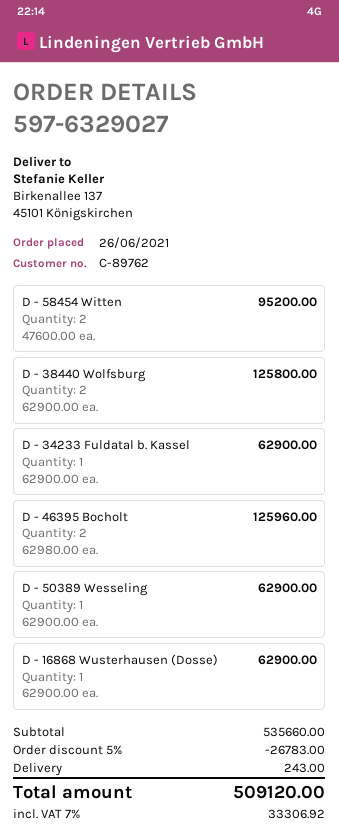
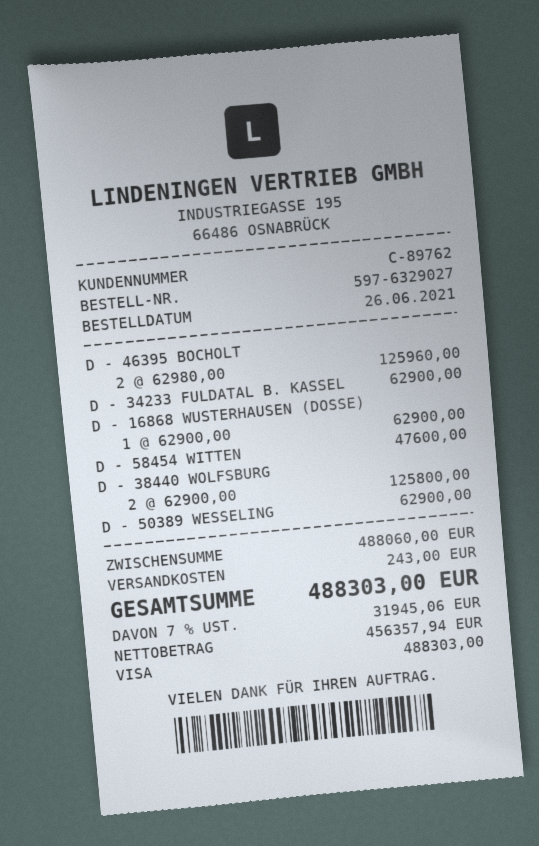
D - 58454 Witten: 2 x 47600.00 = 95200.00 -> 1 x 47600.00 = 47600.00
subtotal: 535660.00 -> 488060.00
discount: 5% = 26783.00 -> none
tax: 7% = 33306.92 -> 7% = 31945.06
total: 509120.00 -> 488303.00

